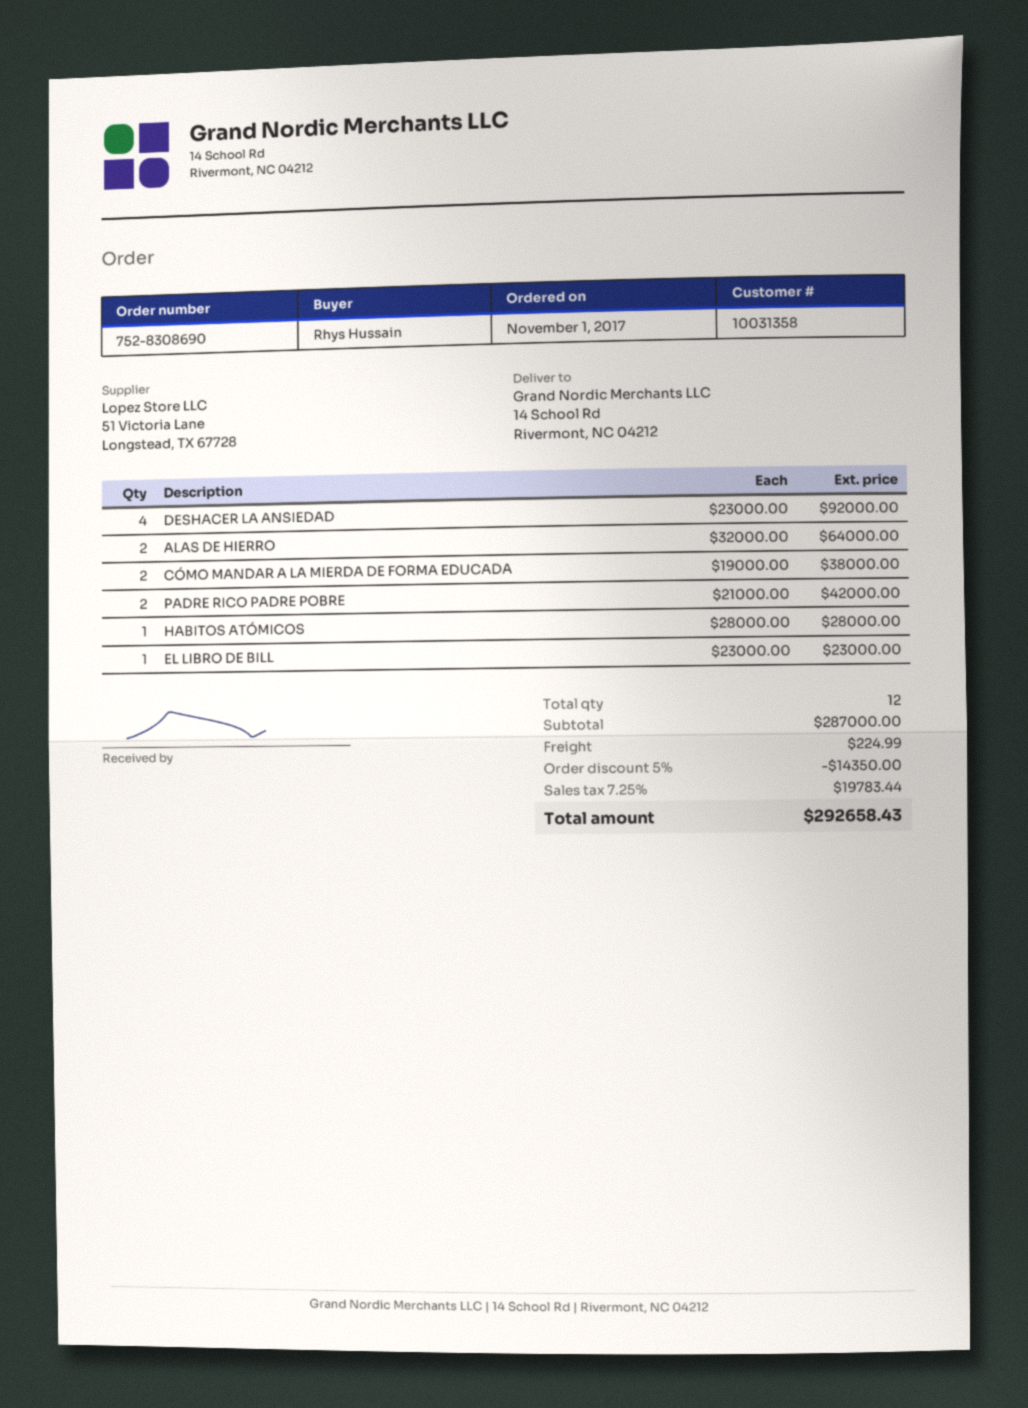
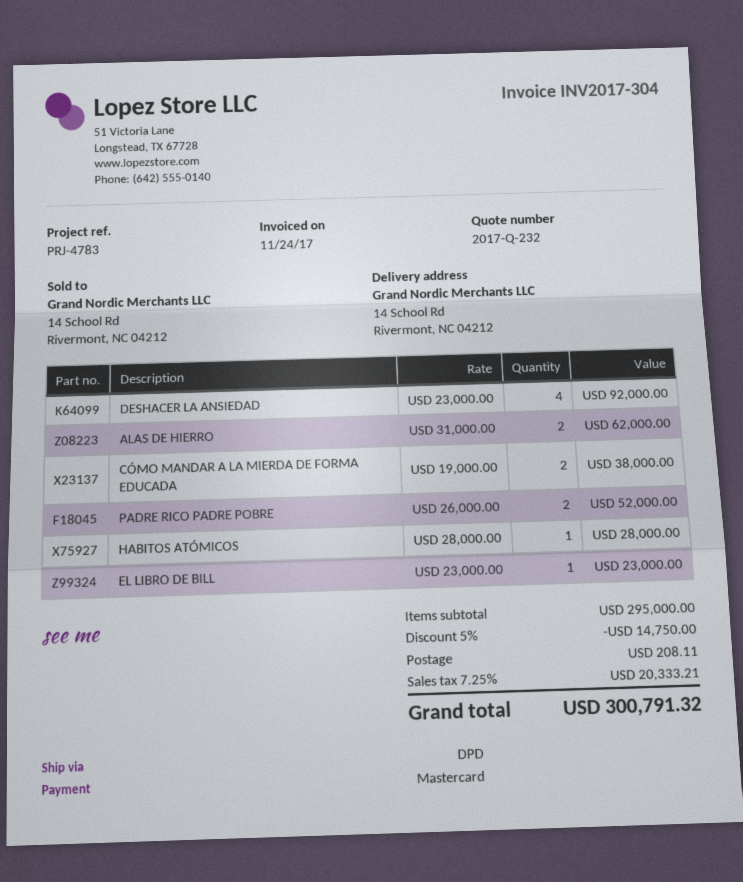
ALAS DE HIERRO: 2 x 32000.00 = 64000.00 -> 2 x 31000.00 = 62000.00
PADRE RICO PADRE POBRE: 2 x 21000.00 = 42000.00 -> 2 x 26000.00 = 52000.00
subtotal: 287000.00 -> 295000.00
discount: 5% = 14350.00 -> 5% = 14750.00
shipping: 224.99 -> 208.11
tax: 7.25% = 19783.44 -> 7.25% = 20333.21
total: 292658.43 -> 300791.32

